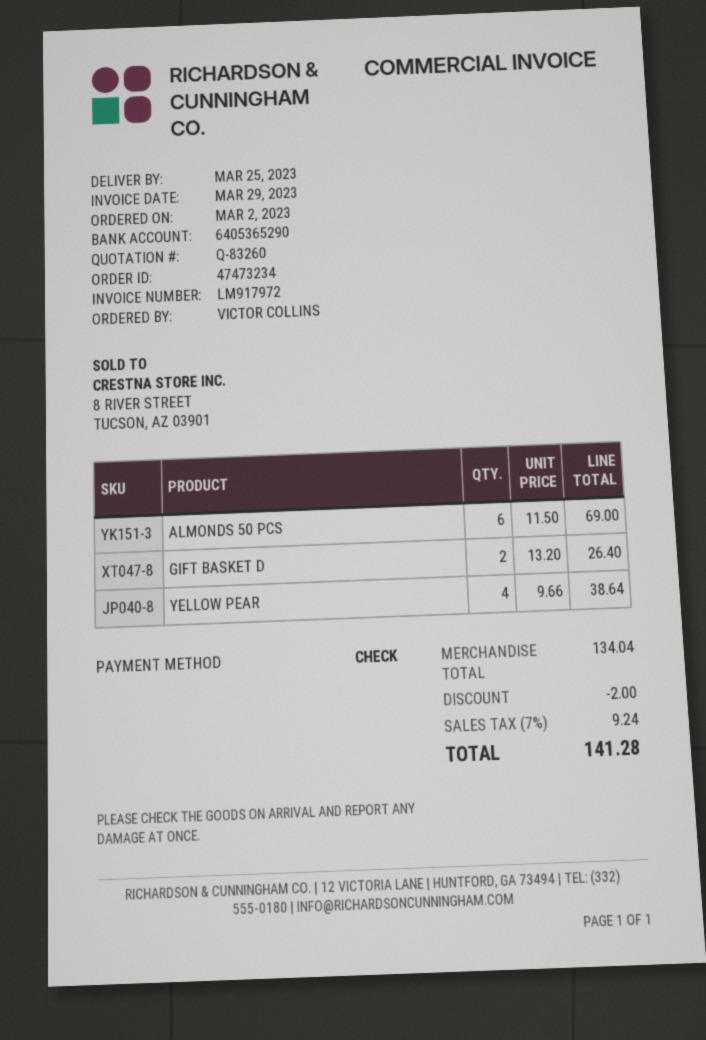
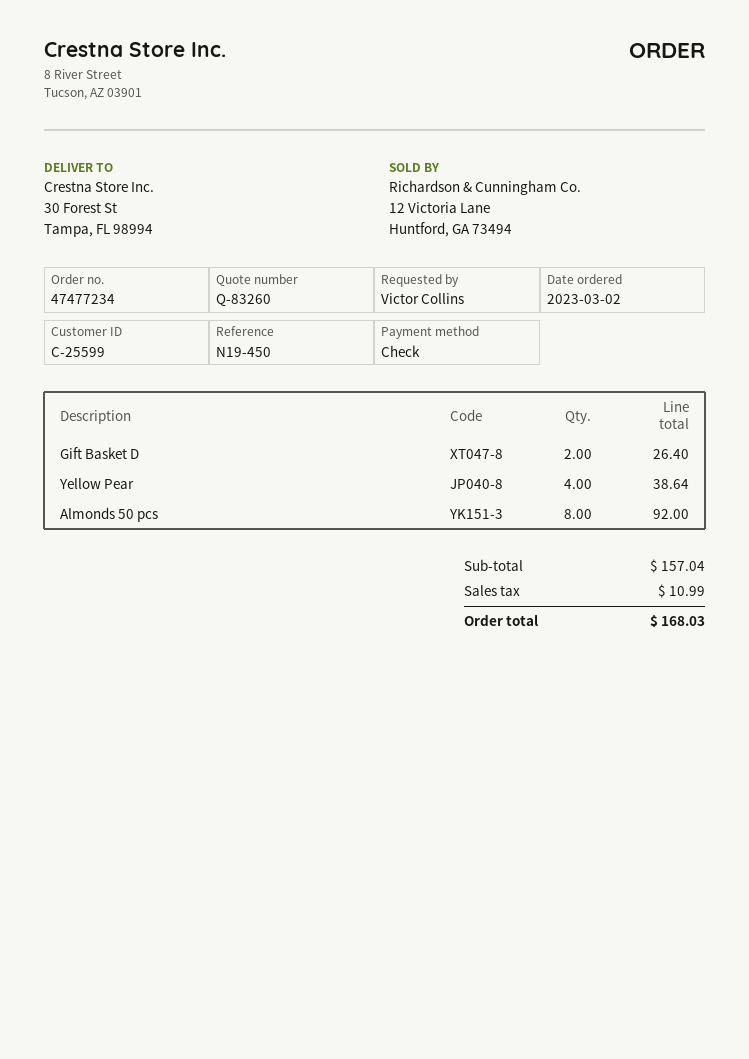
order number: 47473234 -> 47477234
ALMONDS 50 PCS: 6 for 69.00 -> 8 for 92.00
subtotal: 134.04 -> 157.04
discount: 2.00 -> none
tax: 9.24 -> 10.99
total: 141.28 -> 168.03

